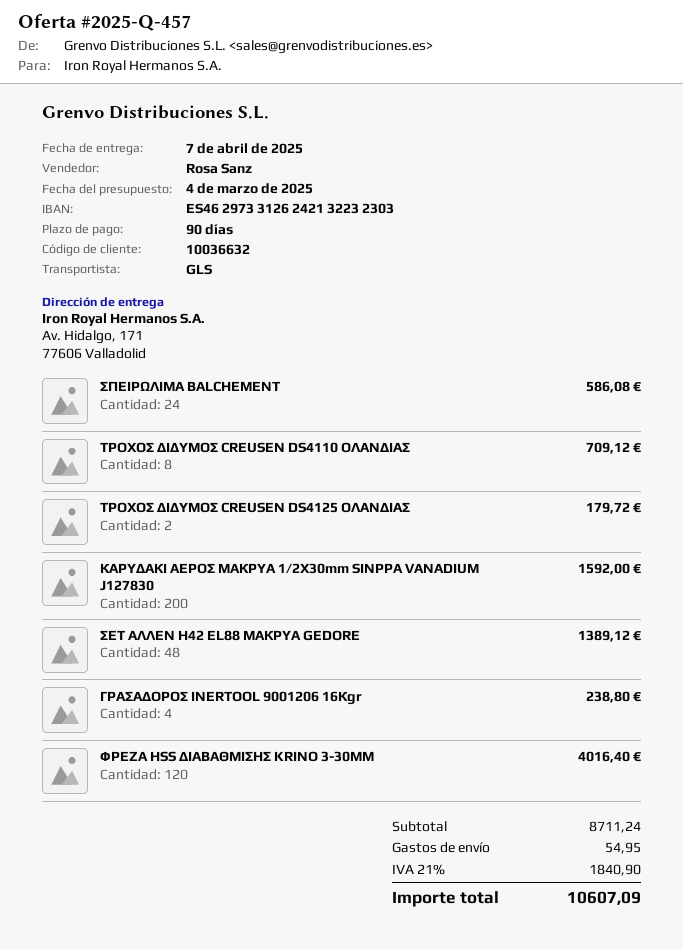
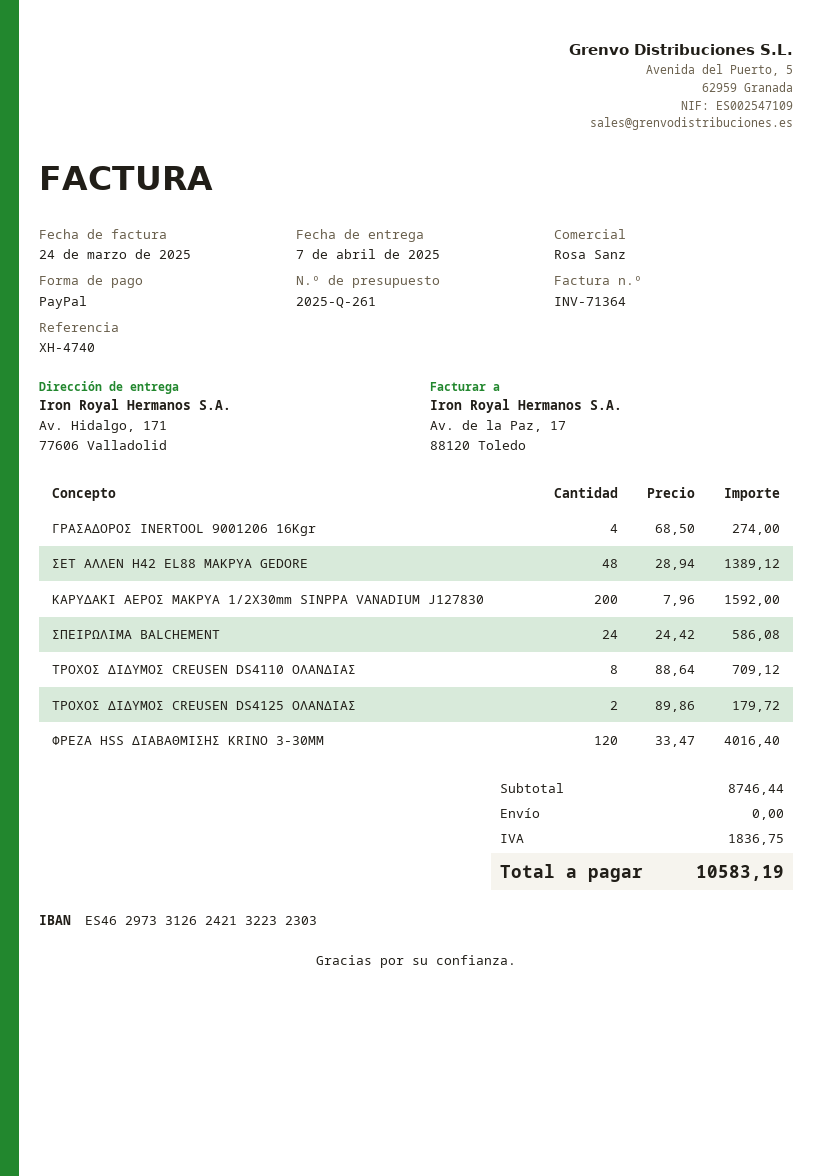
quote number: 2025-Q-457 -> 2025-Q-261
ΓΡΑΣΑΔΟΡΟΣ INERTOOL 9001206 16Κgr: 4 for 238.80 -> 4 for 274.00
subtotal: 8711.24 -> 8746.44
shipping: 54.95 -> 0.00
tax: 1840.90 -> 1836.75
total: 10607.09 -> 10583.19

